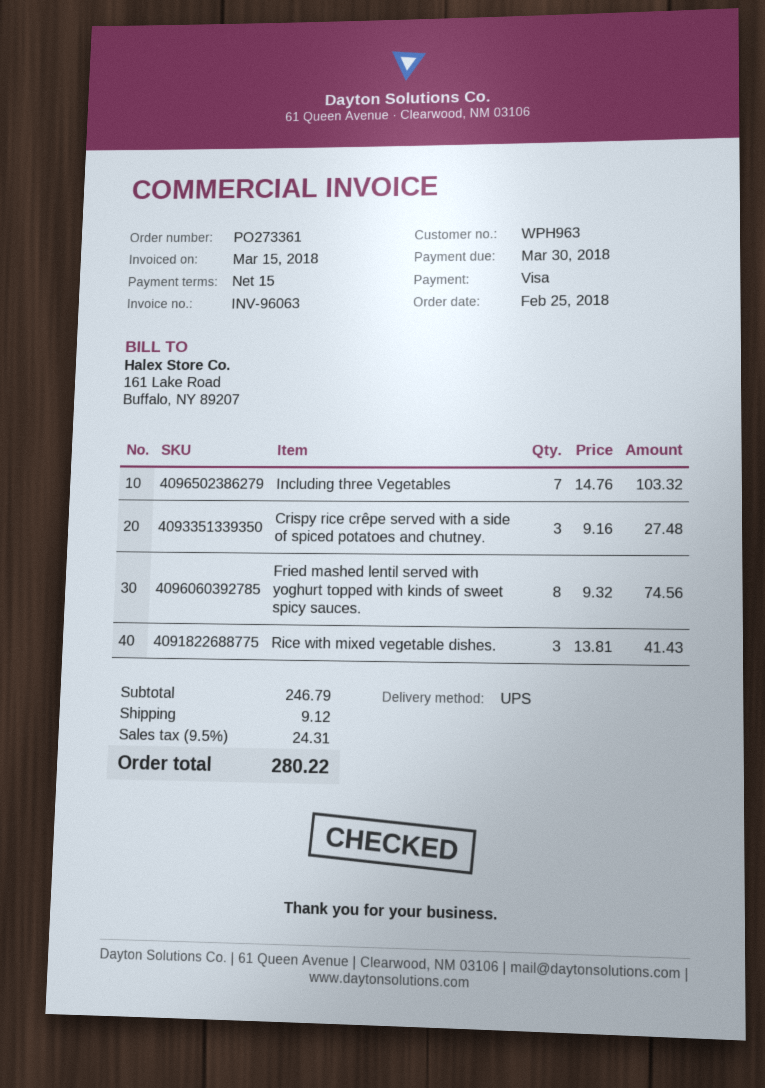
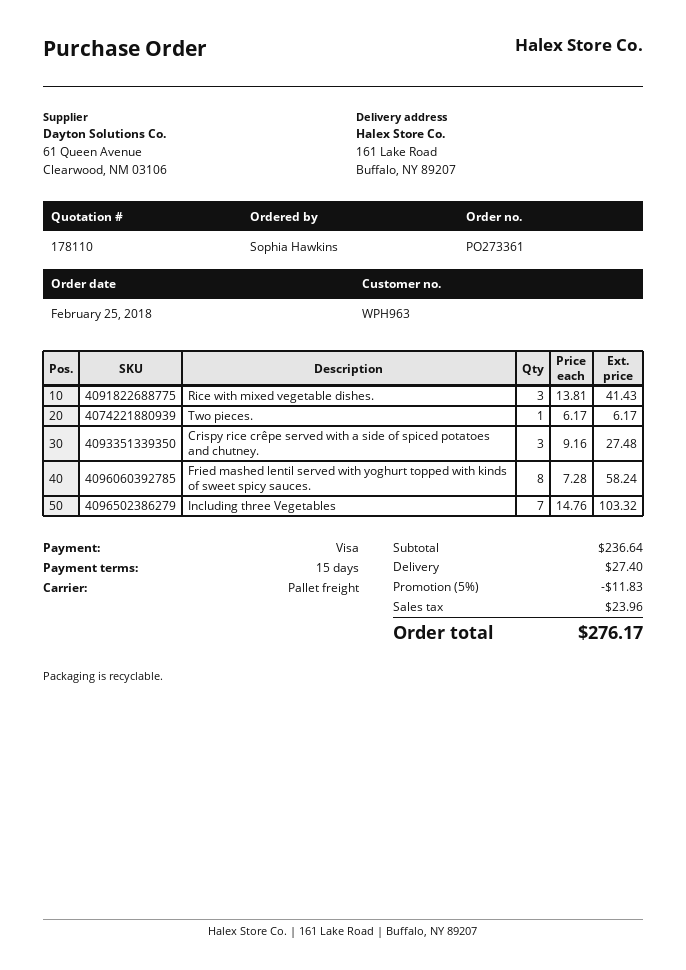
shipping method: UPS -> pallet freight
Fried mashed lentil served with yoghurt topped with kinds of sweet spicy sauces.: 8 x 9.32 = 74.56 -> 8 x 7.28 = 58.24
Two pieces.: none -> 1 x 6.17 = 6.17
subtotal: 246.79 -> 236.64
discount: none -> 5% = 11.83
shipping: 9.12 -> 27.40
tax: 24.31 -> 23.96
total: 280.22 -> 276.17

